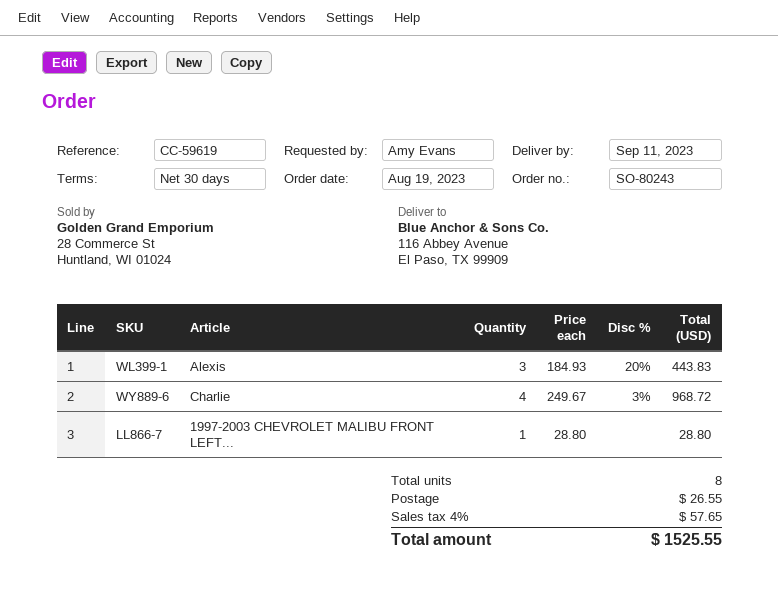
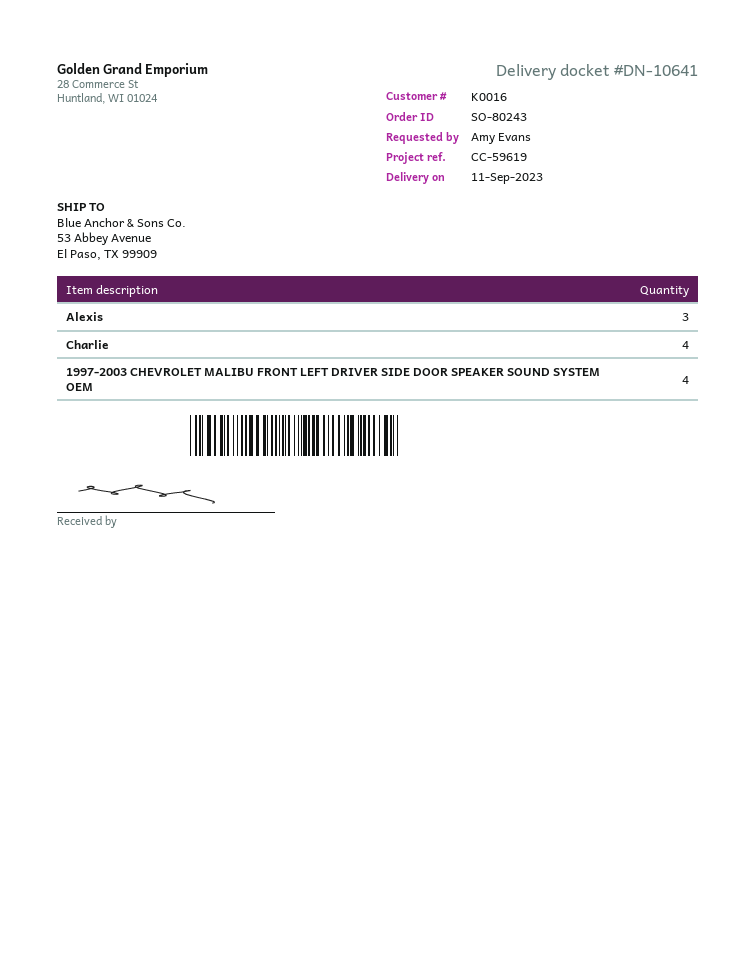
ship to: 116 Abbey Avenue, El Paso, TX 99909 -> 53 Abbey Avenue, El Paso, TX 99909
1997-2003 CHEVROLET MALIBU FRONT LEFT...: 1 -> 4

